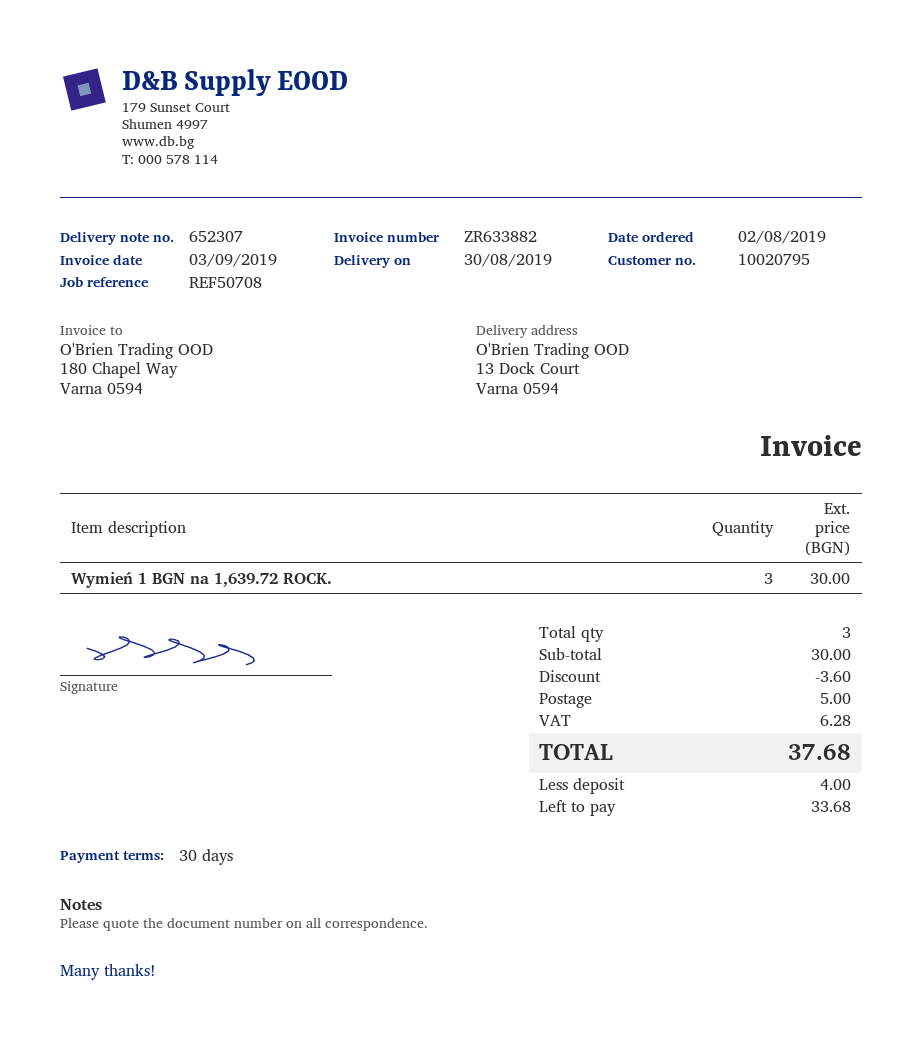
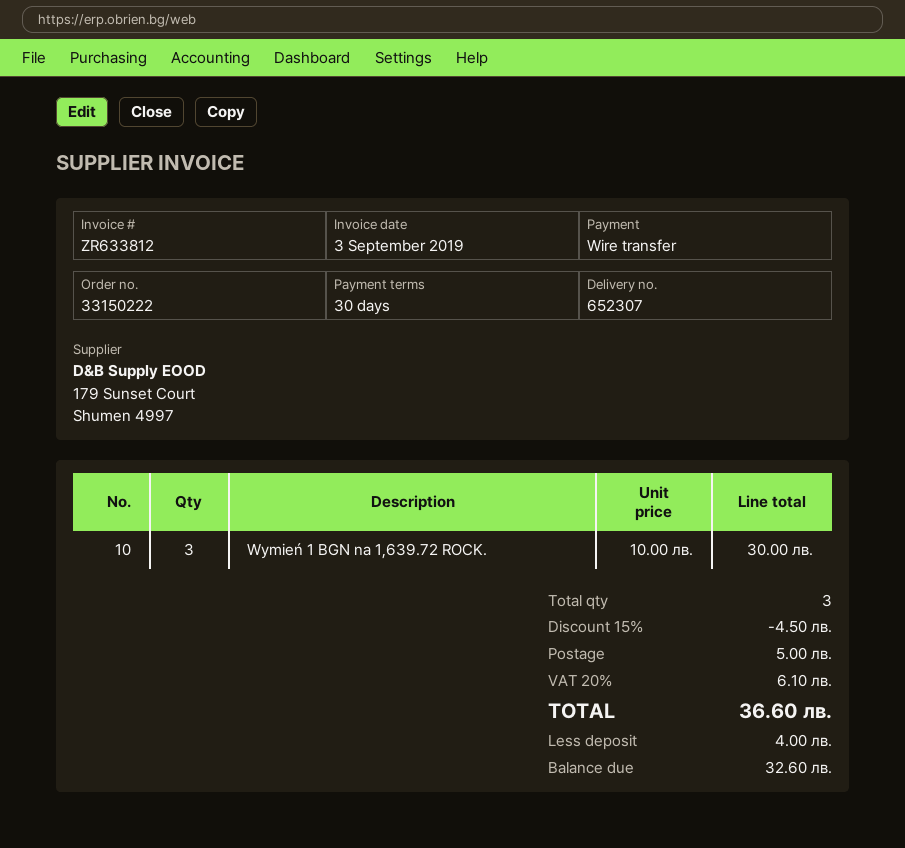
invoice number: ZR633882 -> ZR633812
discount: 3.60 -> 4.50
tax: 6.28 -> 6.10
total: 37.68 -> 36.60
balance: 33.68 -> 32.60

